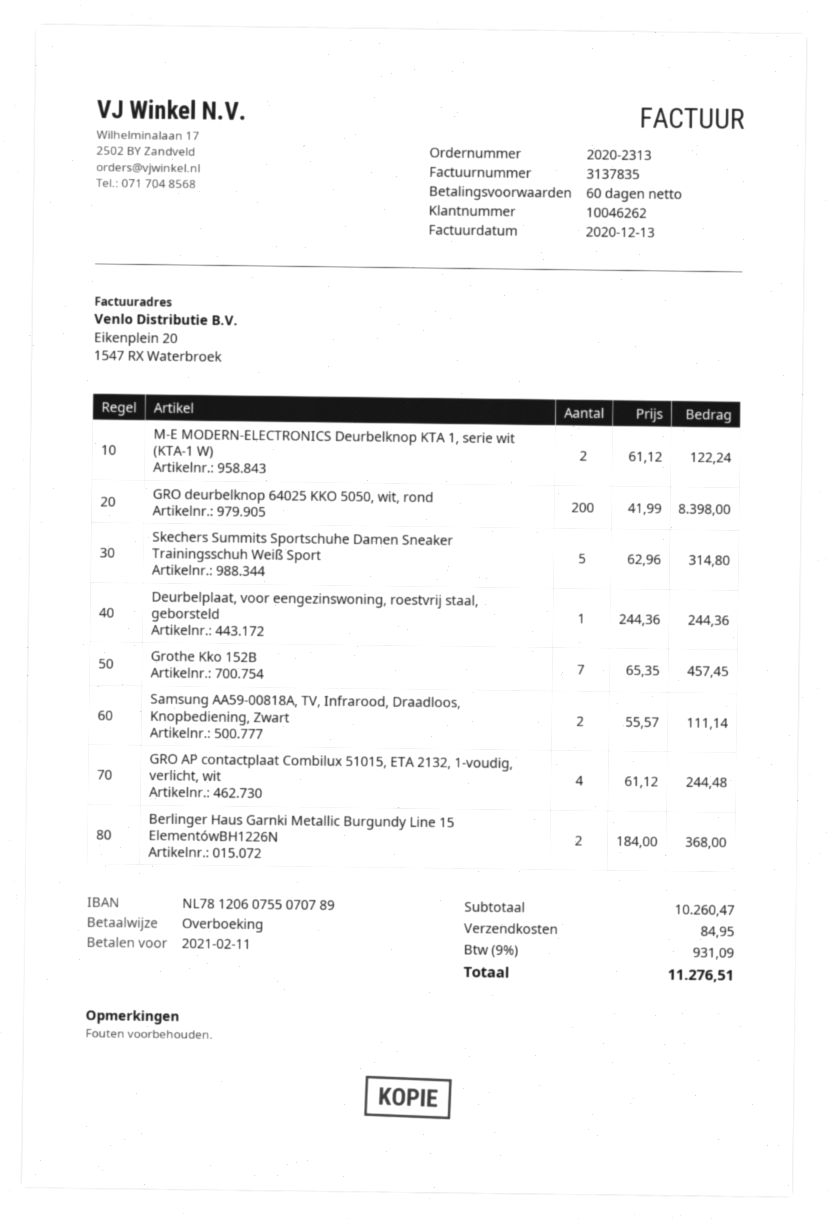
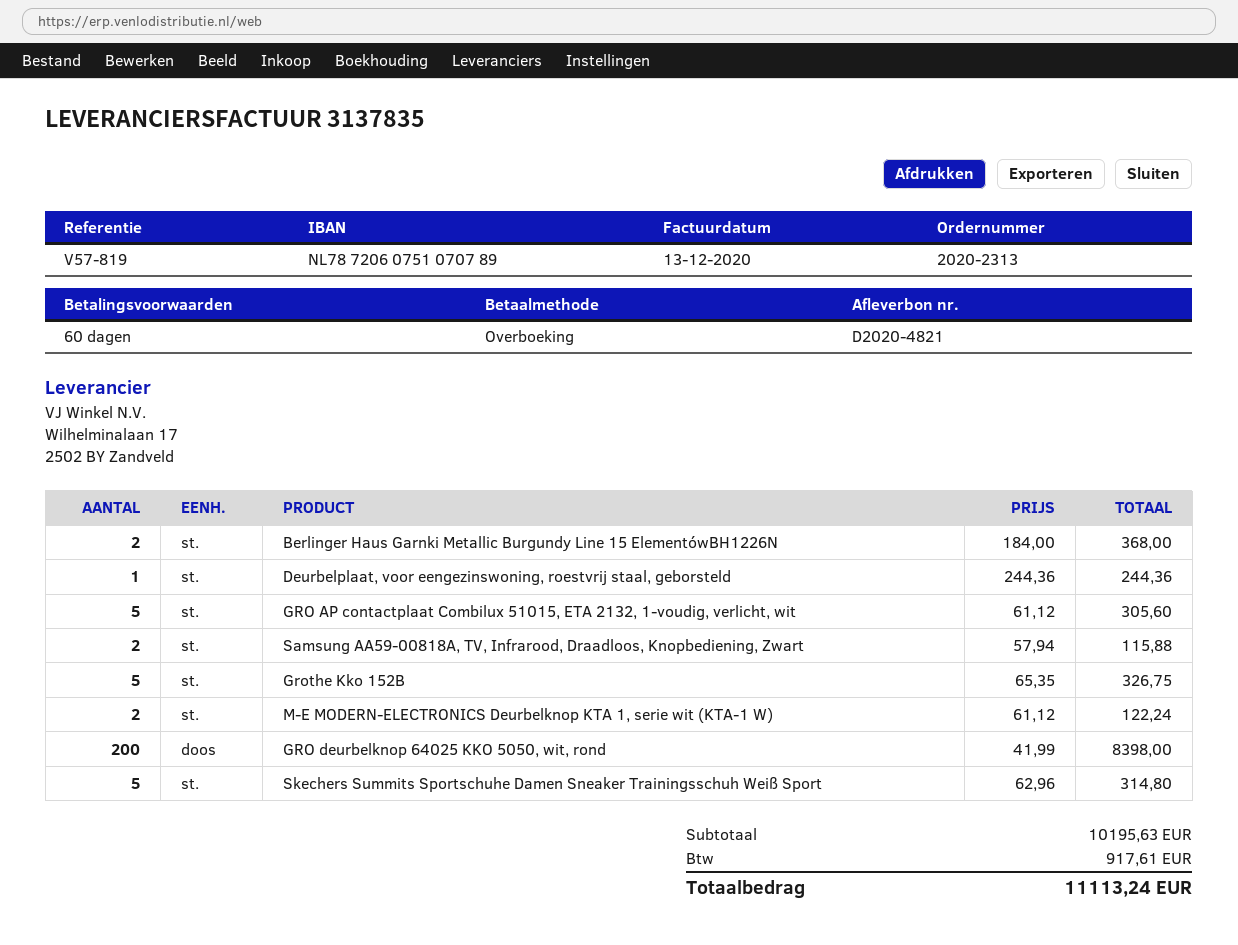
bank account: NL7812060755070789 -> NL7872060751070789
Grothe Kko 152B: 7 x 65.35 = 457.45 -> 5 x 65.35 = 326.75
Samsung AA59-00818A, TV, Infrarood, Draadloos, Knopbediening, Zwart: 2 x 55.57 = 111.14 -> 2 x 57.94 = 115.88
GRO AP contactplaat Combilux 51015, ETA 2132, 1-voudig, verlicht, wit: 4 x 61.12 = 244.48 -> 5 x 61.12 = 305.60
subtotal: 10260.47 -> 10195.63
shipping: 84.95 -> none
tax: 931.09 -> 917.61
total: 11276.51 -> 11113.24

